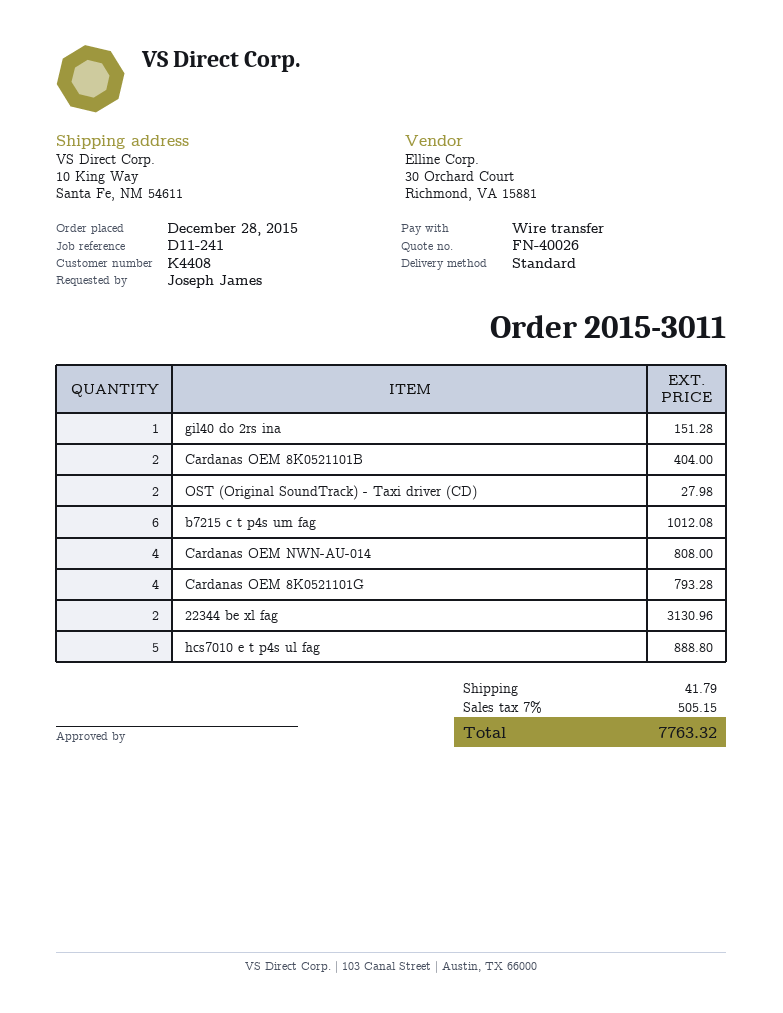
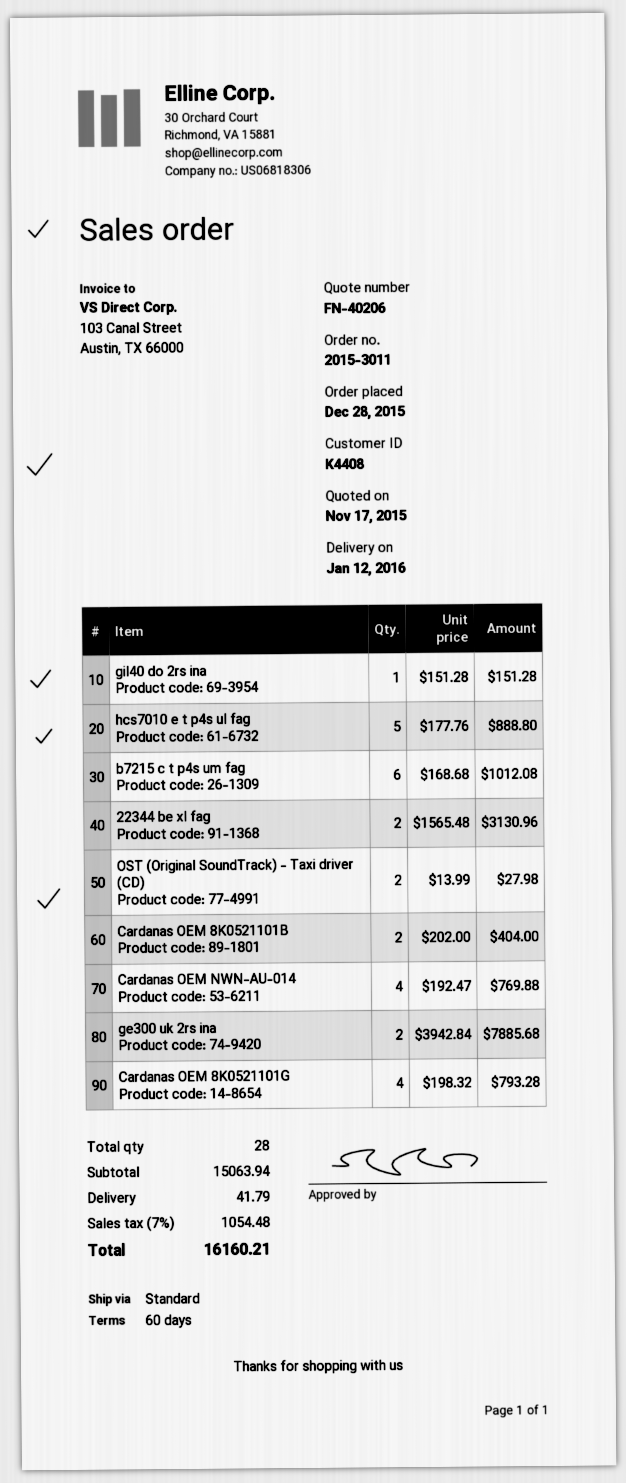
quote number: FN-40026 -> FN-40206
Cardanas OEM NWN-AU-014: 4 for 808.00 -> 4 for 769.88
ge300 uk 2rs ina: none -> 2 for 7885.68
tax: 7% = 505.15 -> 7% = 1054.48
total: 7763.32 -> 16160.21

